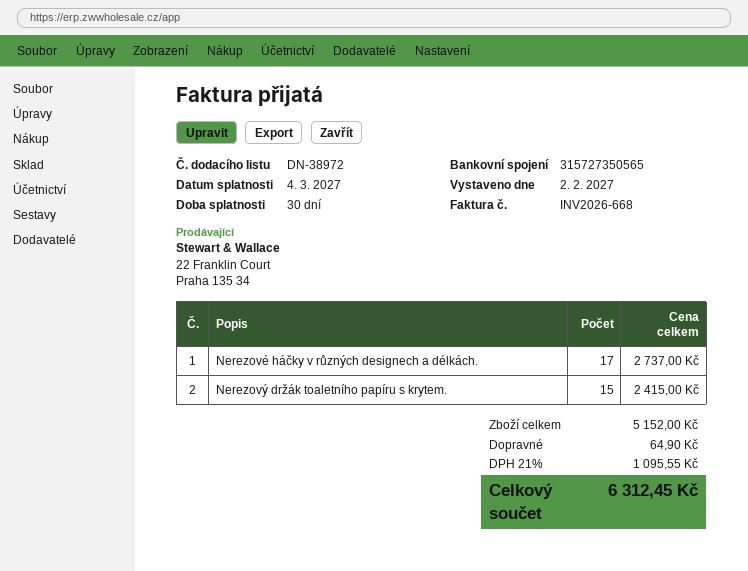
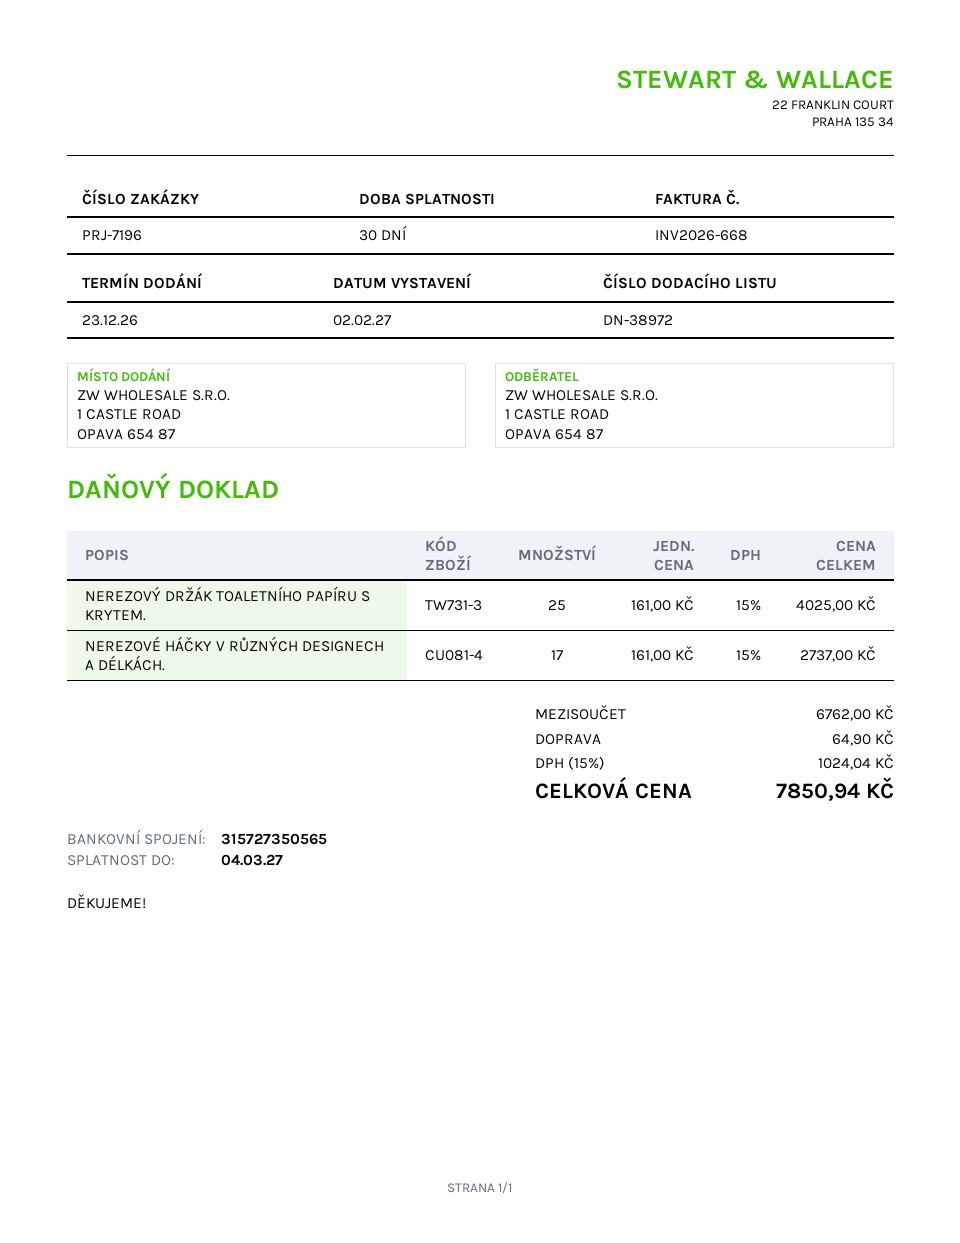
Nerezový držák toaletního papíru s krytem.: 15 for 2415.00 -> 25 for 4025.00
subtotal: 5152.00 -> 6762.00
tax: 21% = 1095.55 -> 15% = 1024.04
total: 6312.45 -> 7850.94

